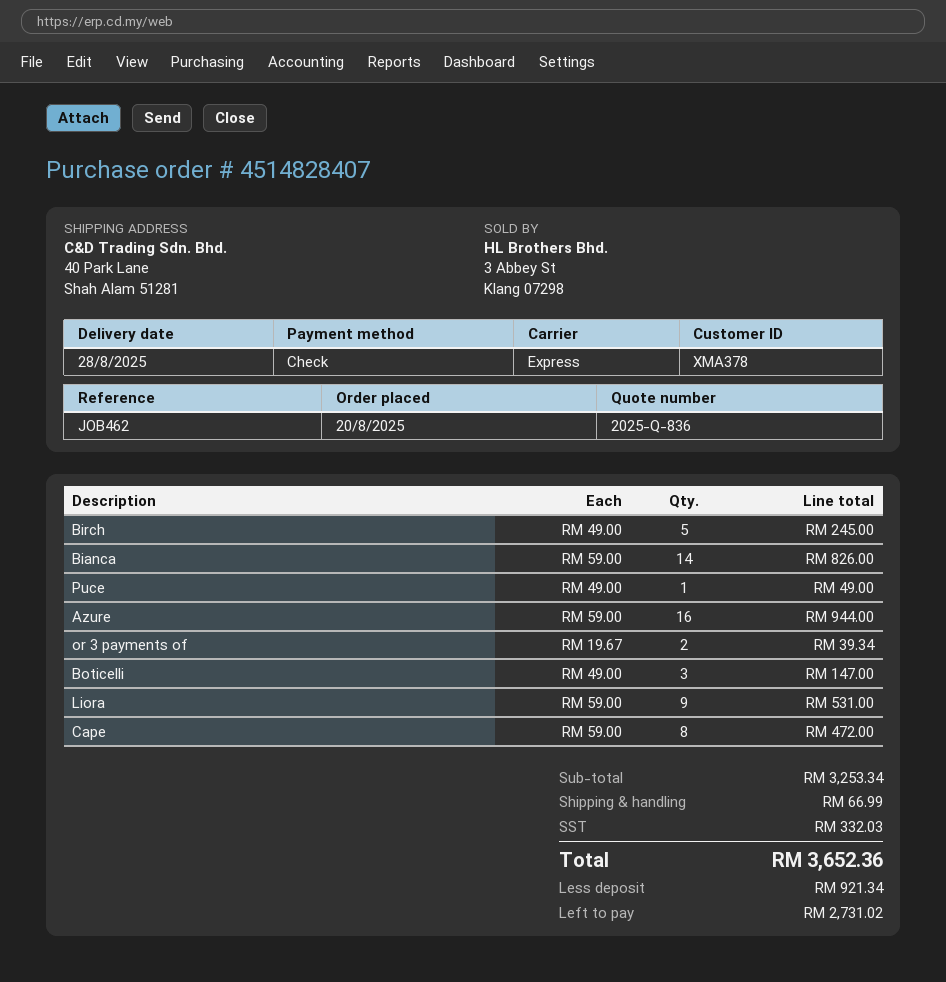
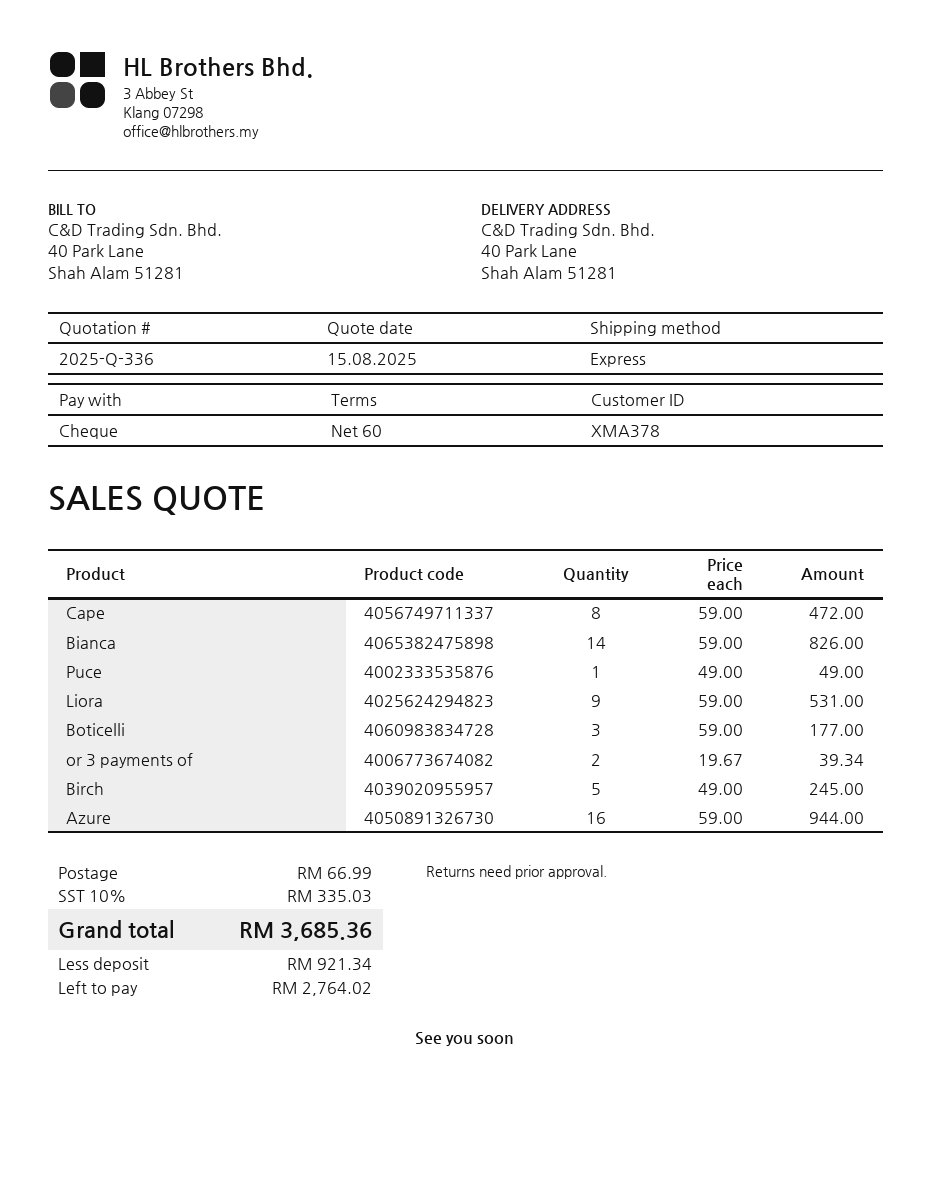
quote number: 2025-Q-836 -> 2025-Q-336
Boticelli: 3 x 49.00 = 147.00 -> 3 x 59.00 = 177.00
tax: 332.03 -> 335.03
total: 3652.36 -> 3685.36
balance: 2731.02 -> 2764.02

